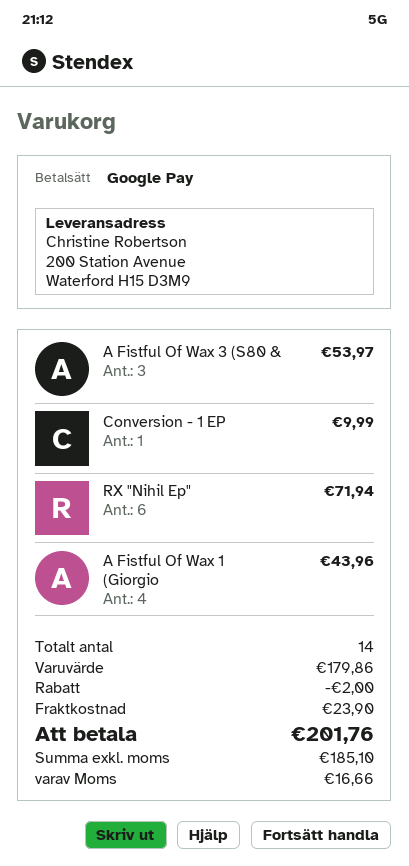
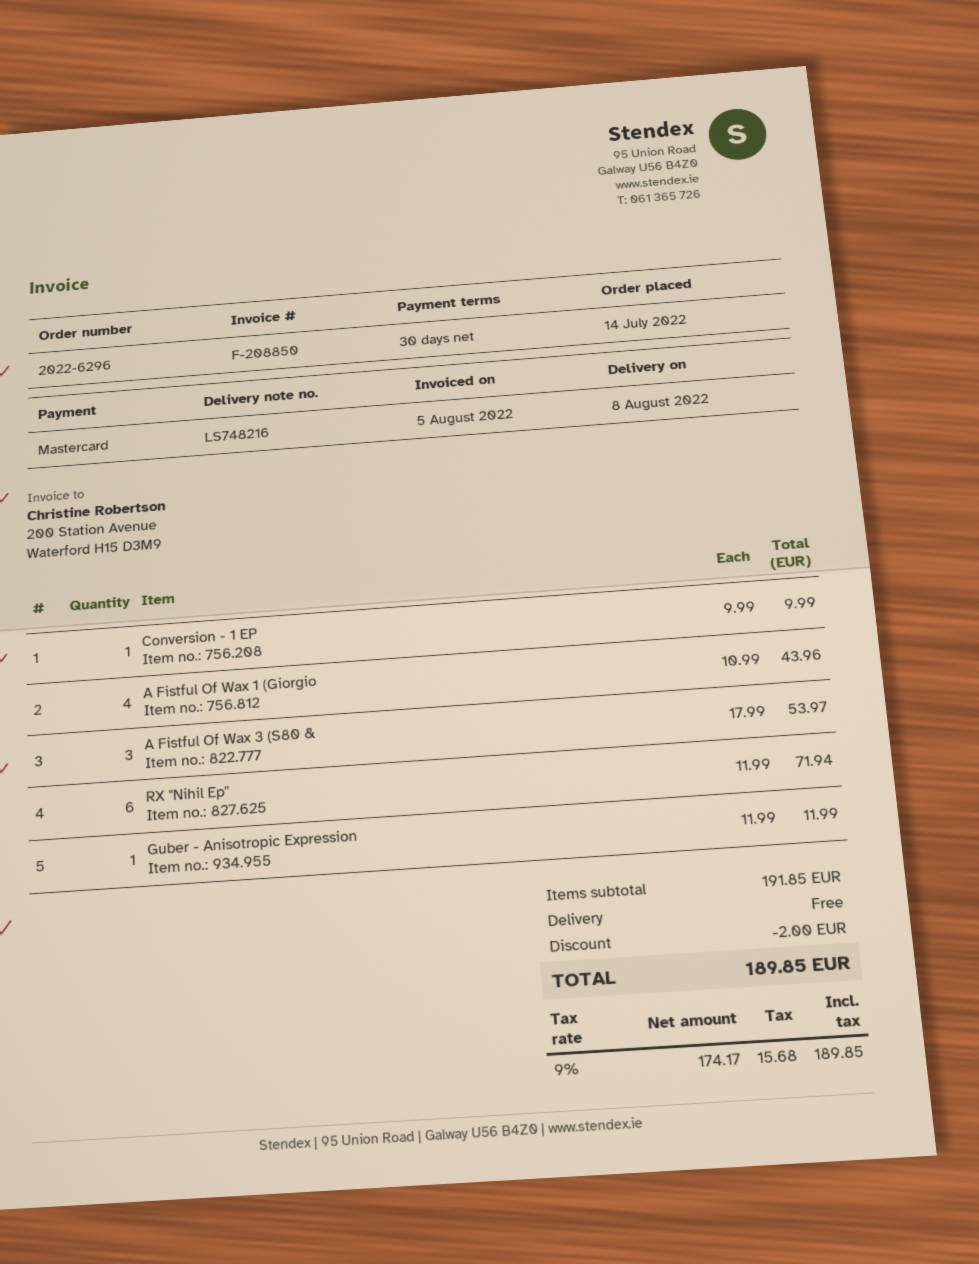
payment method: Google Pay -> Mastercard
Guber - Anisotropic Expression: none -> 1 for 11.99
subtotal: 179.86 -> 191.85
shipping: 23.90 -> 0.00
net: 185.10 -> 174.17
tax: 16.66 -> 15.68
total: 201.76 -> 189.85

